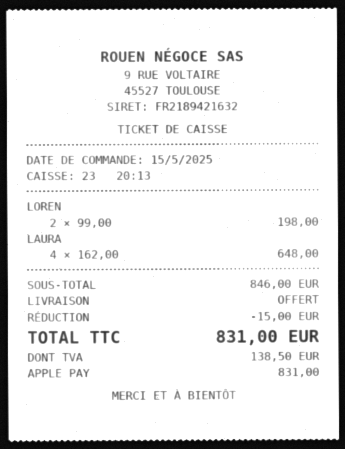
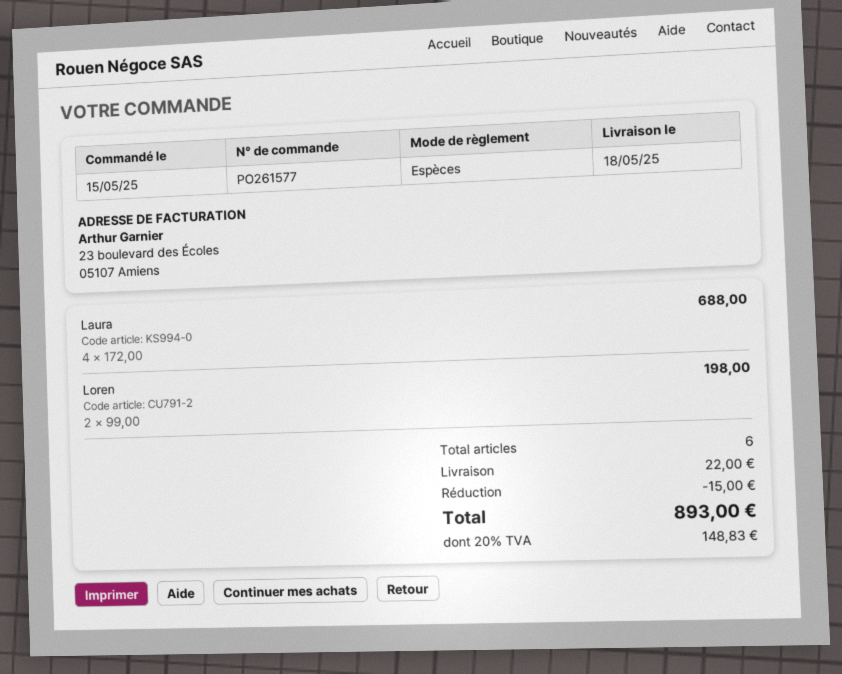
payment method: Apple Pay -> cash
LAURA: 4 x 162.00 = 648.00 -> 4 x 172.00 = 688.00
shipping: 0.00 -> 22.00
tax: 138.50 -> 148.83
total: 831.00 -> 893.00

